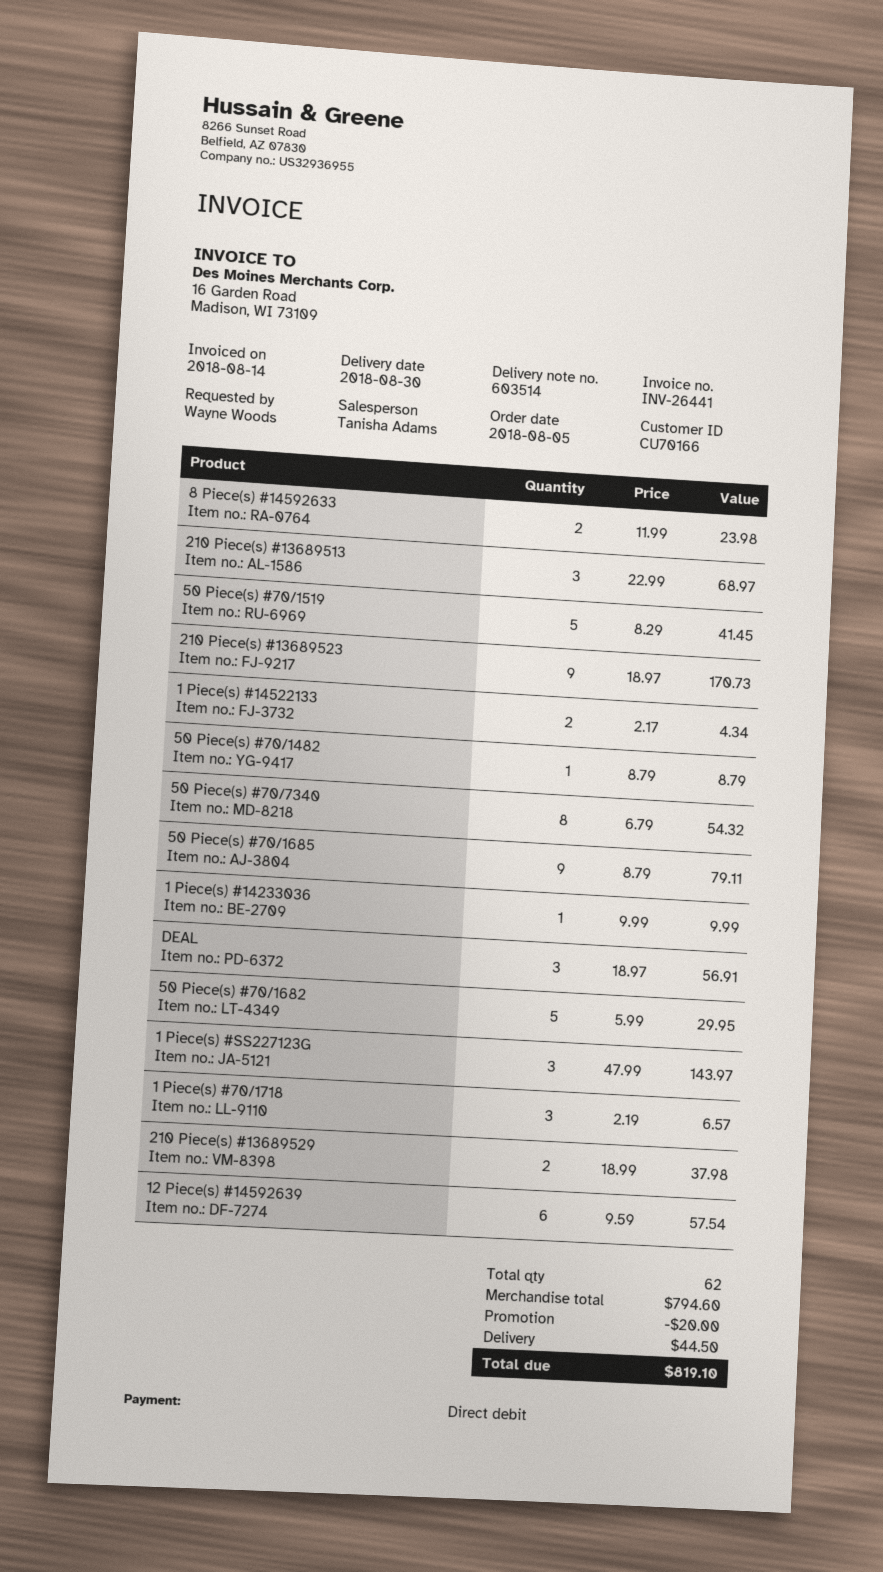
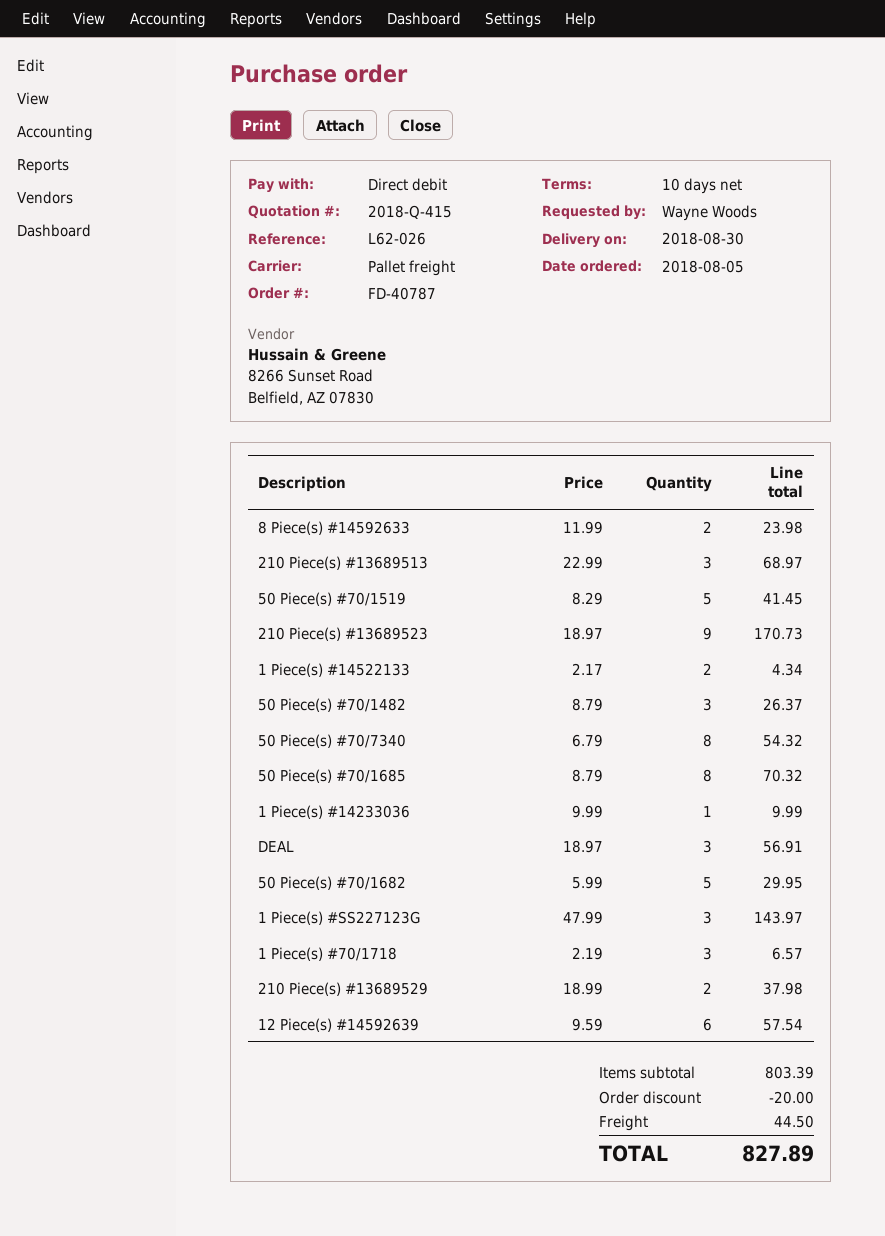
50 Piece(s) #70/1482: 1 x 8.79 = 8.79 -> 3 x 8.79 = 26.37
50 Piece(s) #70/1685: 9 x 8.79 = 79.11 -> 8 x 8.79 = 70.32
subtotal: 794.60 -> 803.39
total: 819.10 -> 827.89

